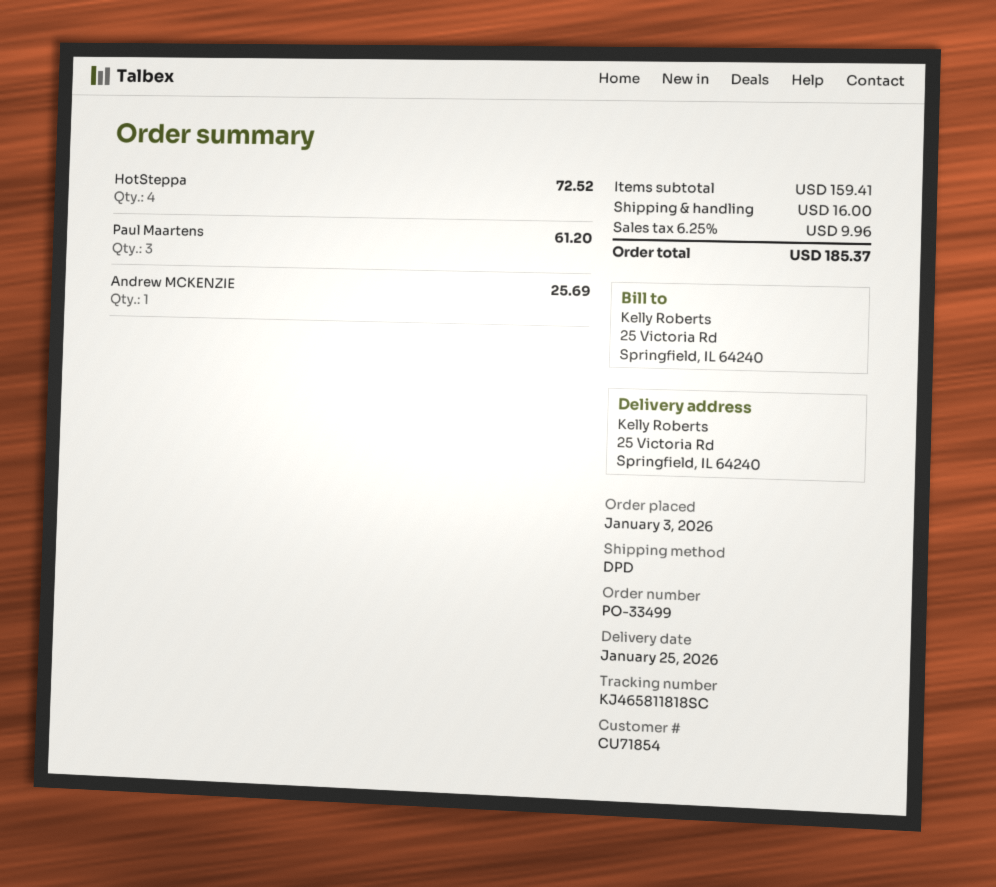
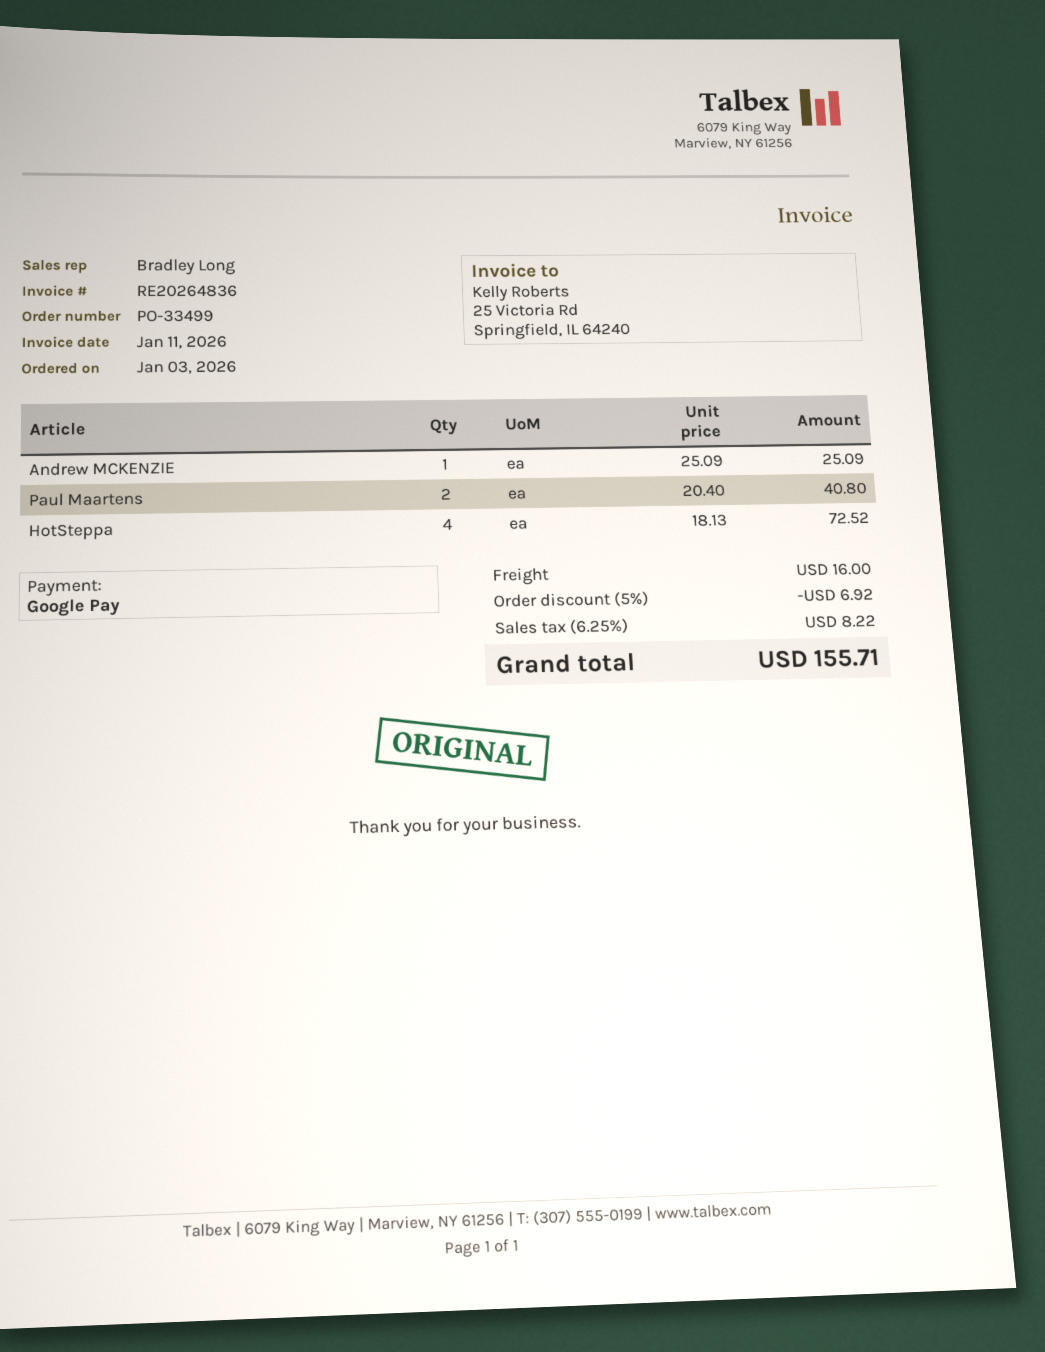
Paul Maartens: 3 for 61.20 -> 2 for 40.80
Andrew MCKENZIE: 1 for 25.69 -> 1 for 25.09
discount: none -> 5% = 6.92
tax: 6.25% = 9.96 -> 6.25% = 8.22
total: 185.37 -> 155.71

